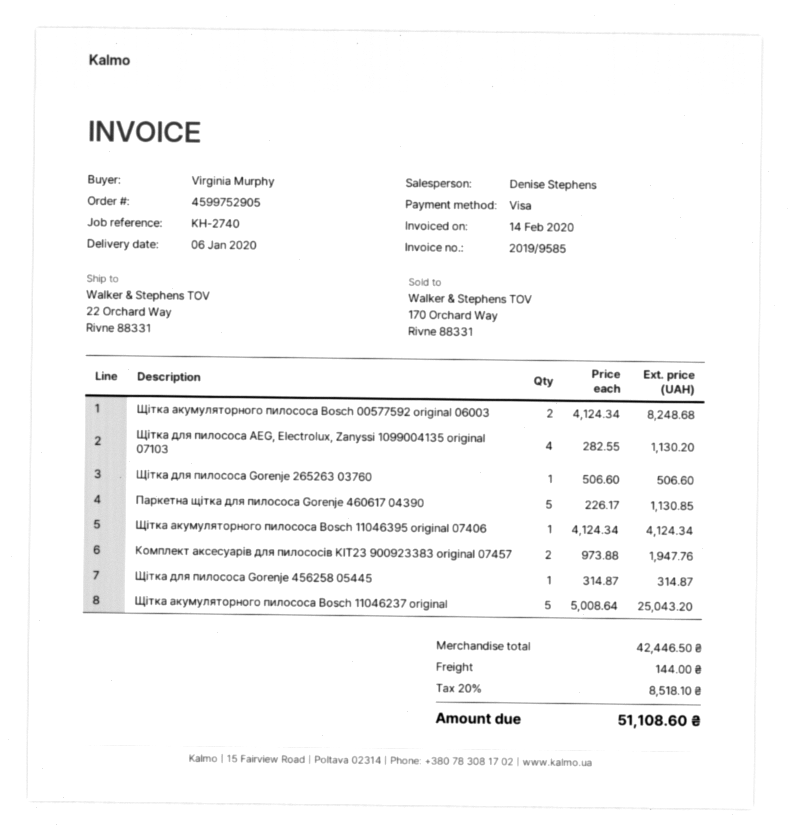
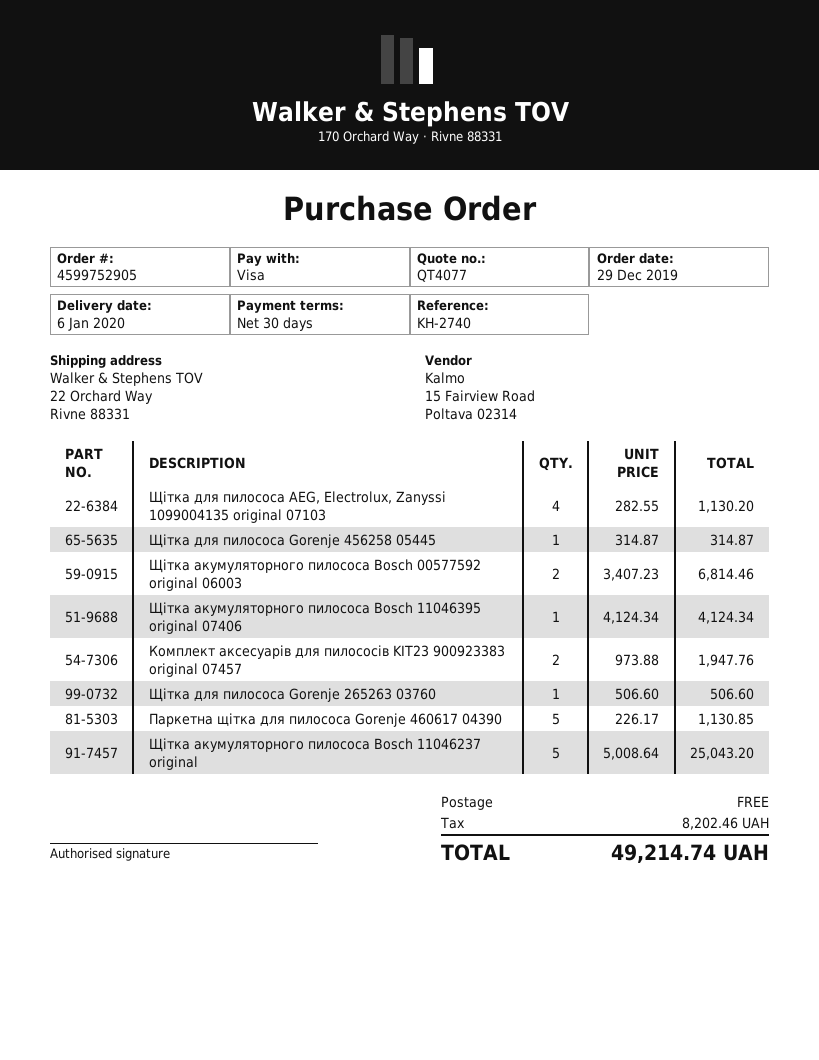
Щітка акумуляторного пилососа Bosch 00577592 original 06003: 2 x 4124.34 = 8248.68 -> 2 x 3407.23 = 6814.46
shipping: 144.00 -> 0.00
tax: 8518.10 -> 8202.46
total: 51108.60 -> 49214.74

